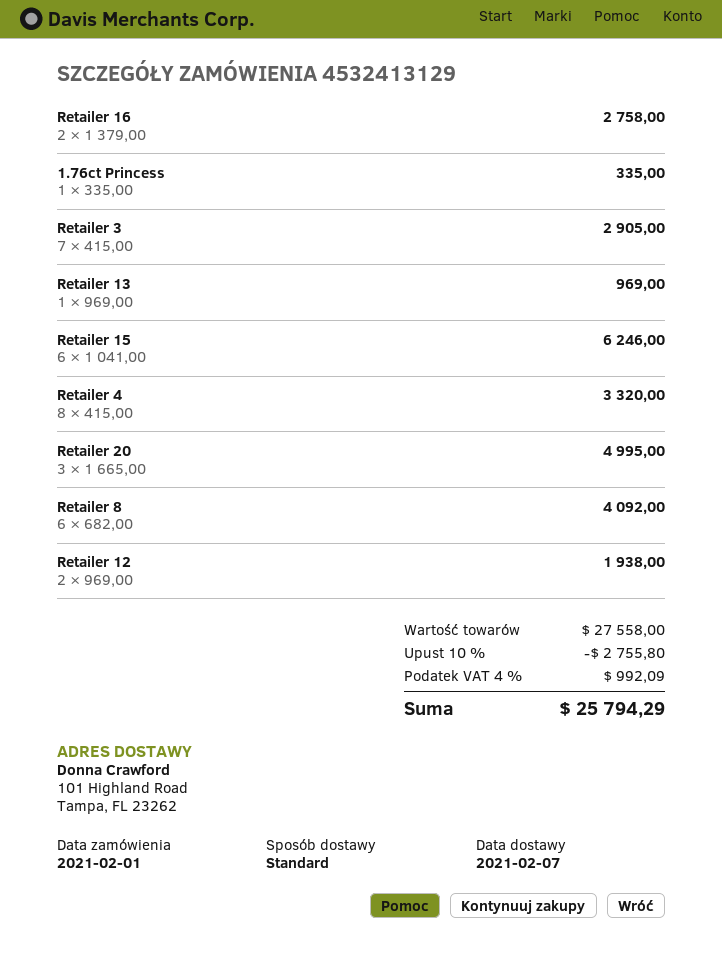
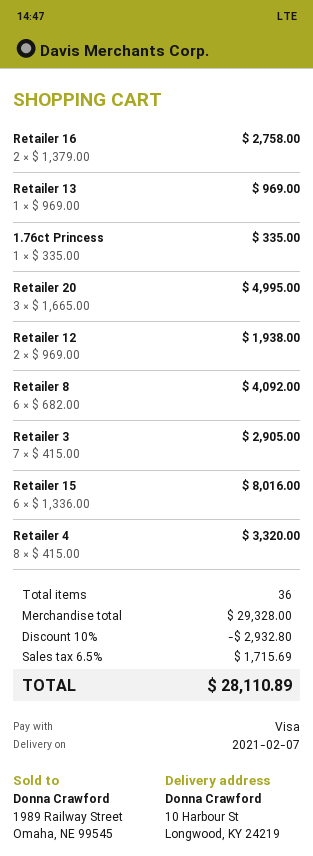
ship to: 101 Highland Road, Tampa, FL 23262 -> 10 Harbour St, Longwood, KY 24219
Retailer 15: 6 x 1041.00 = 6246.00 -> 6 x 1336.00 = 8016.00
subtotal: 27558.00 -> 29328.00
discount: 10% = 2755.80 -> 10% = 2932.80
tax: 4% = 992.09 -> 6.5% = 1715.69
total: 25794.29 -> 28110.89

